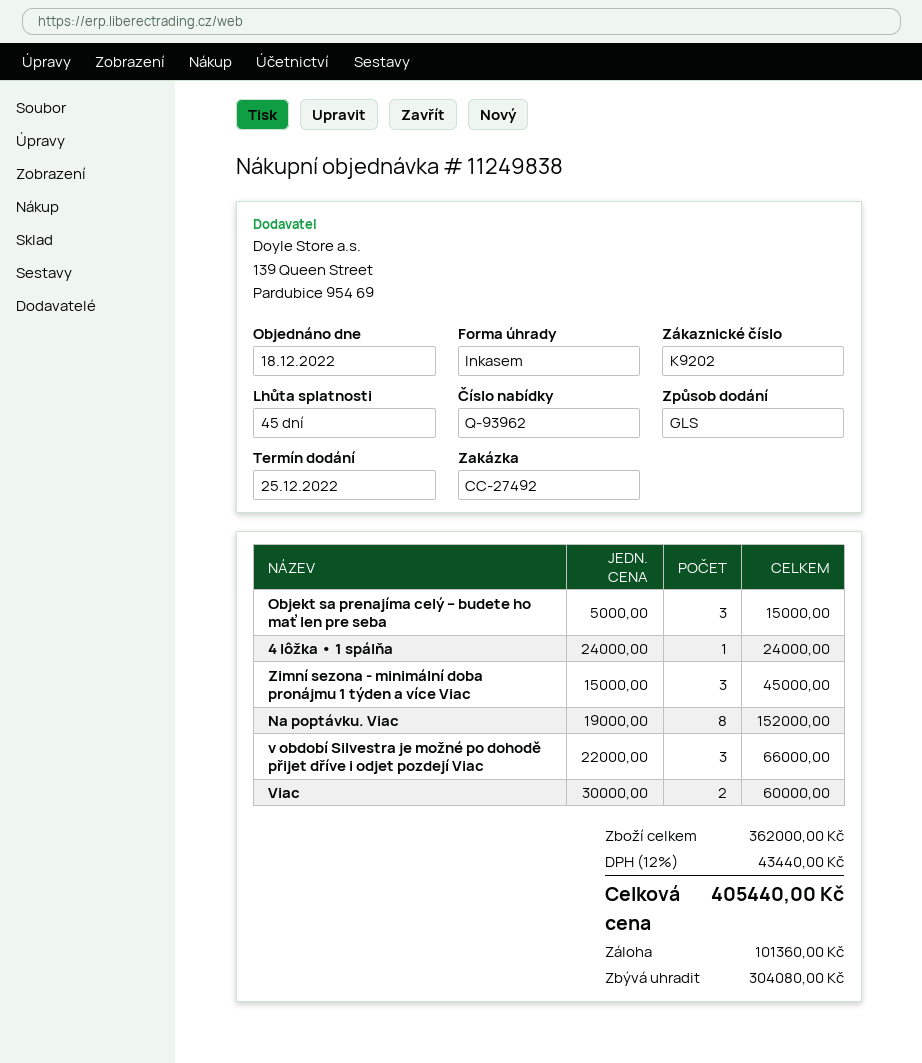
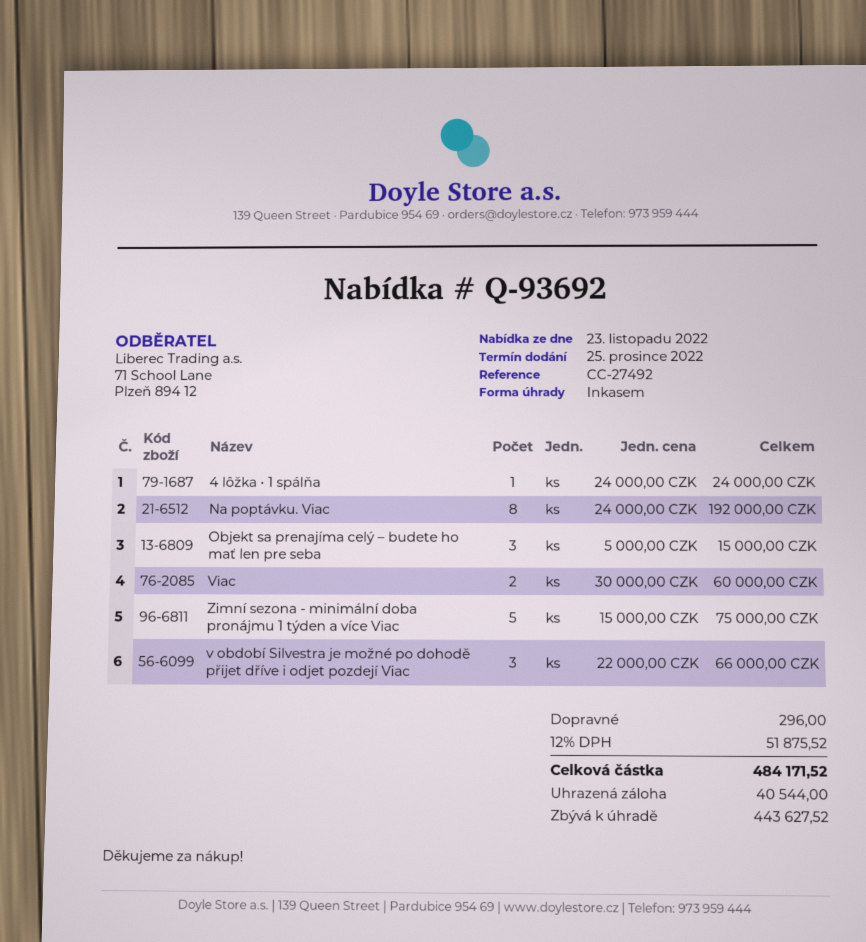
quote number: Q-93962 -> Q-93692
Zimní sezona - minimální doba pronájmu 1 týden a více Viac: 3 x 15000.00 = 45000.00 -> 5 x 15000.00 = 75000.00
Na poptávku. Viac: 8 x 19000.00 = 152000.00 -> 8 x 24000.00 = 192000.00
shipping: none -> 296.00
tax: 12% = 43440.00 -> 12% = 51875.52
total: 405440.00 -> 484171.52
deposit: 101360.00 -> 40544.00
balance: 304080.00 -> 443627.52

